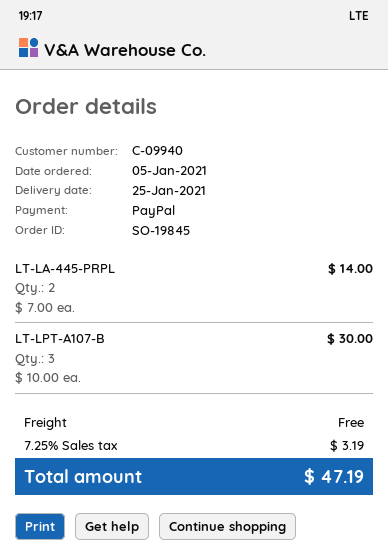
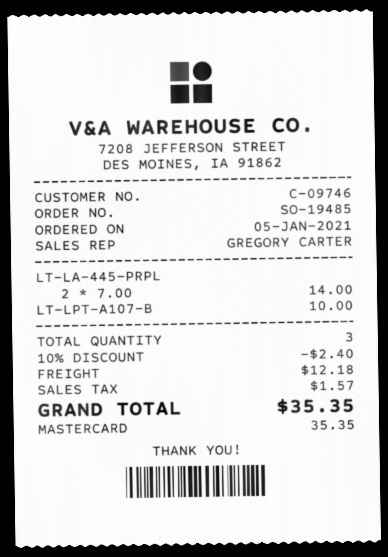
order number: SO-19845 -> SO-19485
customer number: C-09940 -> C-09746
payment method: PayPal -> Mastercard
LT-LPT-A107-B: 3 x 10.00 = 30.00 -> 1 x 10.00 = 10.00
discount: none -> 10% = 2.40
shipping: 0.00 -> 12.18
tax: 3.19 -> 1.57
total: 47.19 -> 35.35

